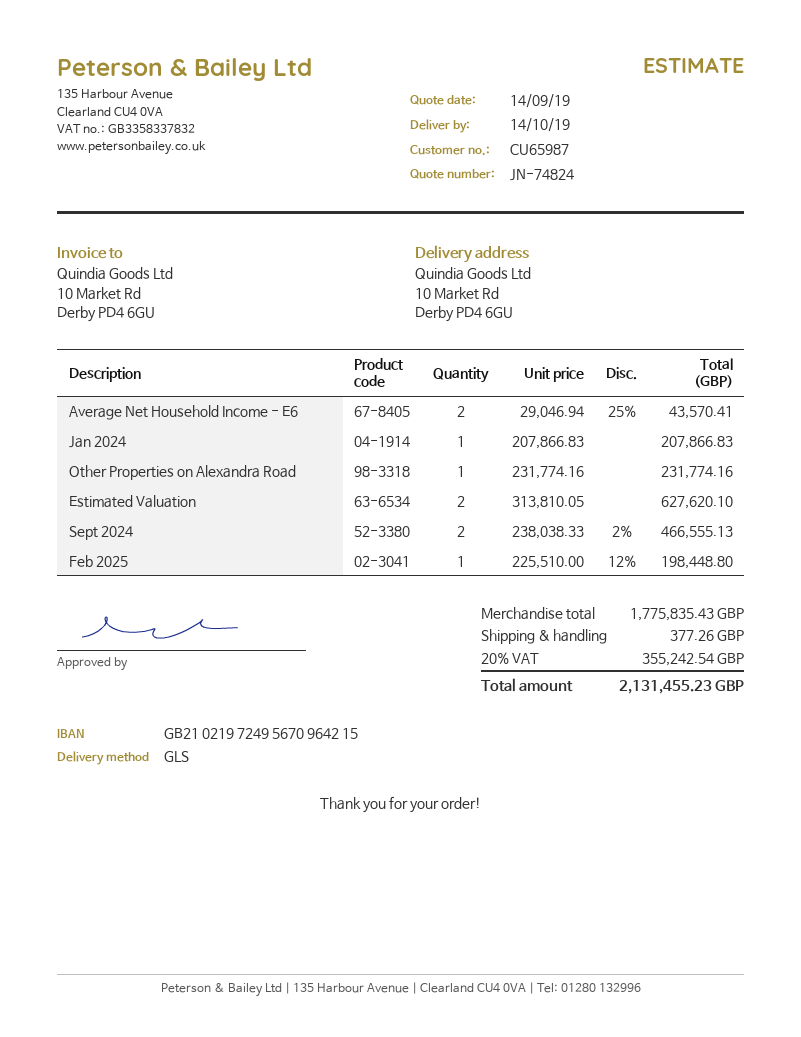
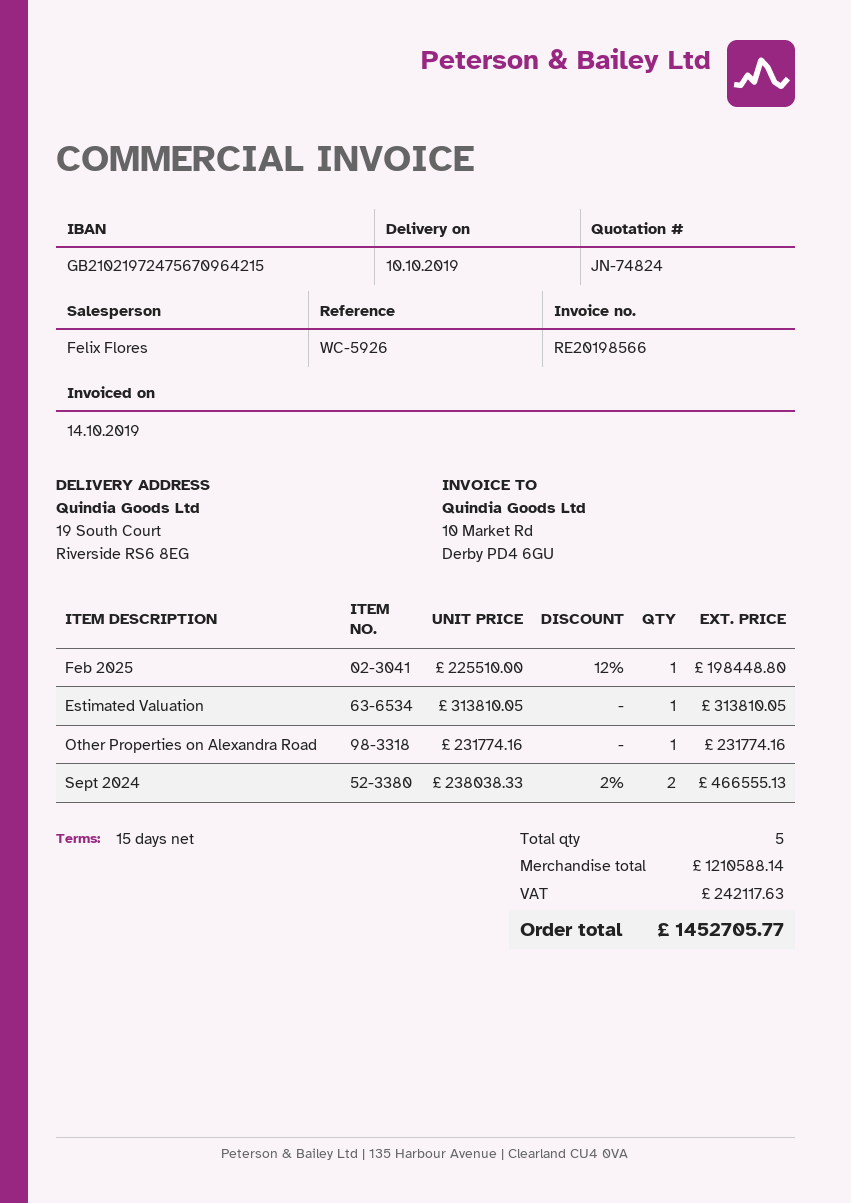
delivery date: 2019-10-14 -> 2019-10-10
bank account: GB21021972495670964215 -> GB21021972475670964215
ship to: 10 Market Rd, Derby PD4 6GU -> 19 South Court, Riverside RS6 8EG
Average Net Household Income - E6: 2 x 29046.94 - 25% = 43570.41 -> none
Jan 2024: 1 x 207866.83 = 207866.83 -> none
Estimated Valuation: 2 x 313810.05 = 627620.10 -> 1 x 313810.05 = 313810.05
subtotal: 1775835.43 -> 1210588.14
shipping: 377.26 -> none
tax: 355242.54 -> 242117.63
total: 2131455.23 -> 1452705.77

